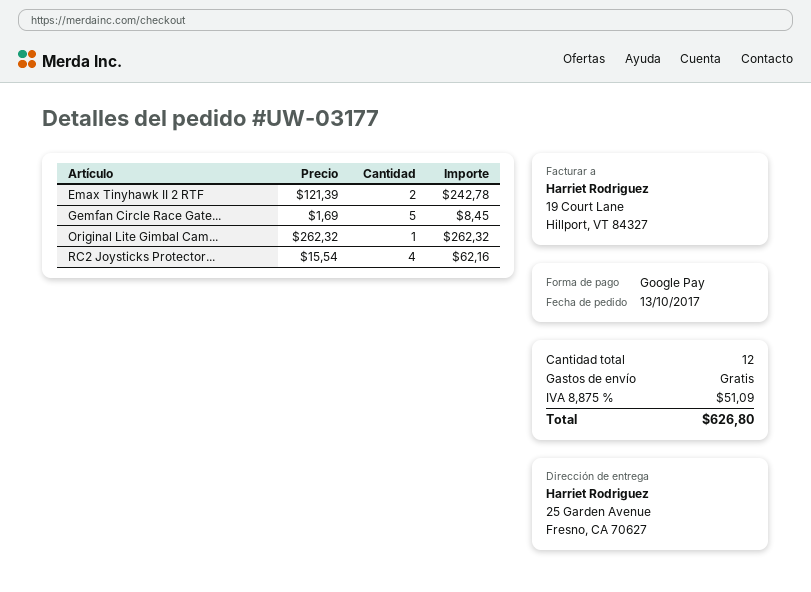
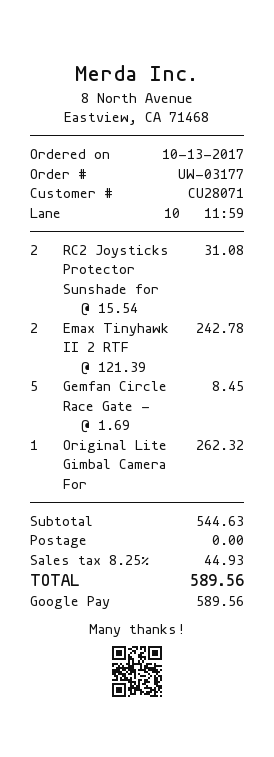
RC2 Joysticks Protector...: 4 x 15.54 = 62.16 -> 2 x 15.54 = 31.08
tax: 8.875% = 51.09 -> 8.25% = 44.93
total: 626.80 -> 589.56

